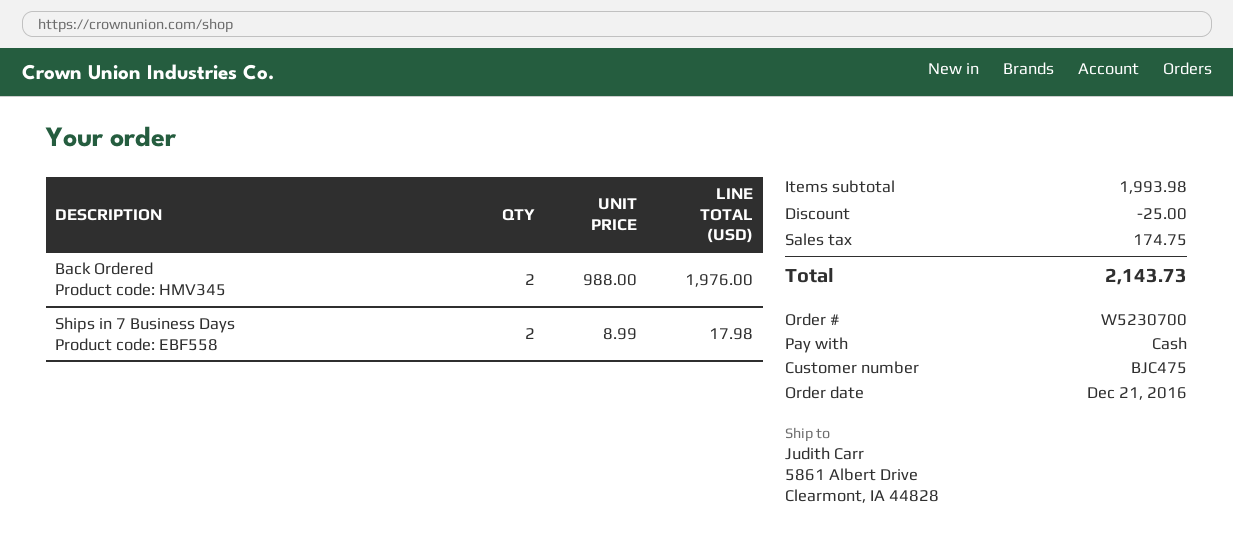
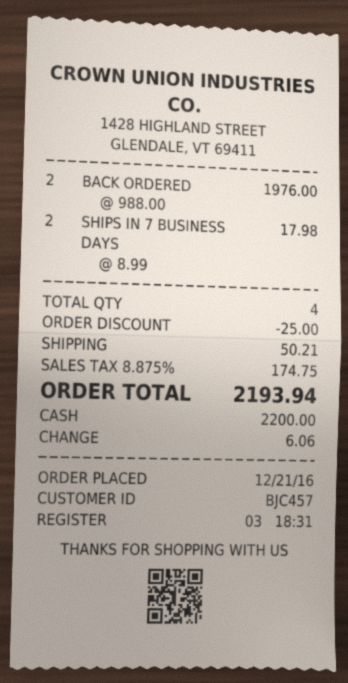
customer number: BJC475 -> BJC457
shipping: none -> 50.21
total: 2143.73 -> 2193.94

